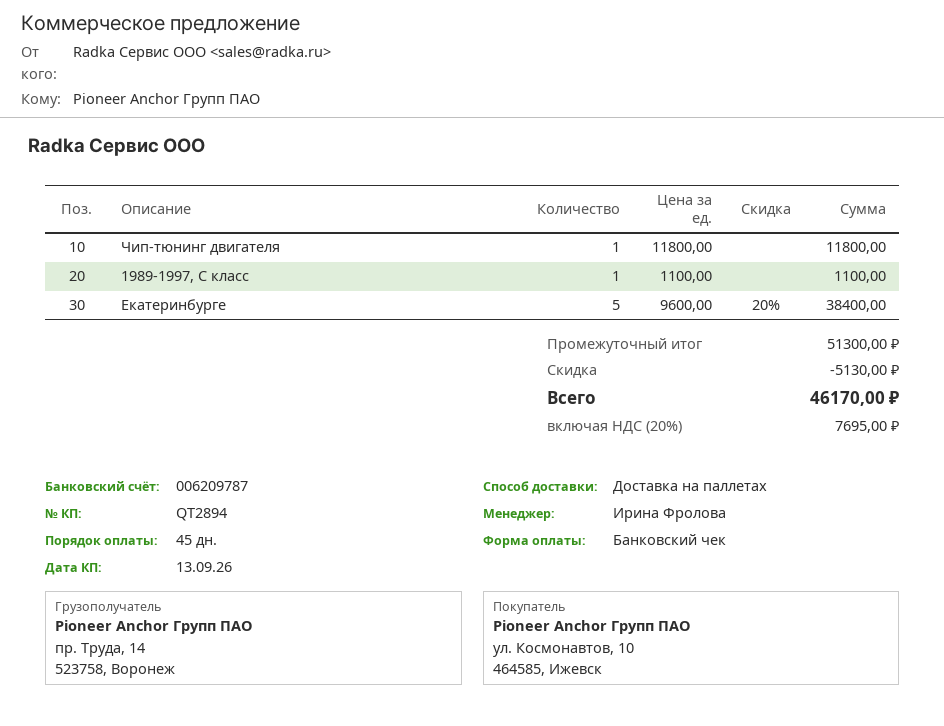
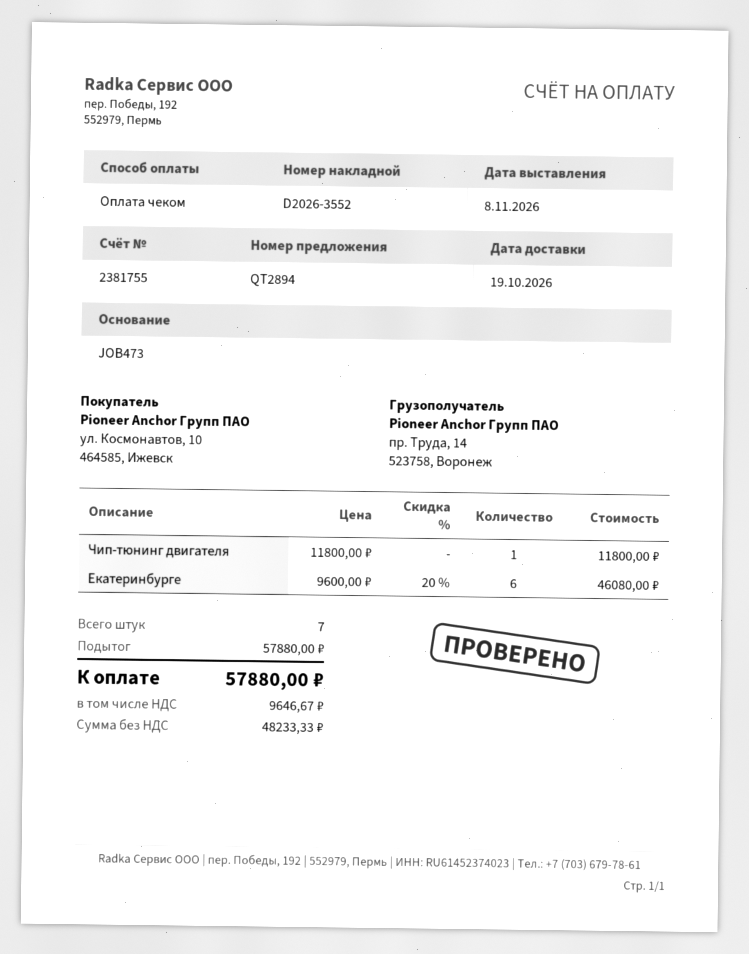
1989-1997, C класс: 1 x 1100.00 = 1100.00 -> none
Екатеринбурге: 5 x 9600.00 - 20% = 38400.00 -> 6 x 9600.00 - 20% = 46080.00
subtotal: 51300.00 -> 57880.00
discount: 5130.00 -> none
tax: 7695.00 -> 9646.67
total: 46170.00 -> 57880.00

